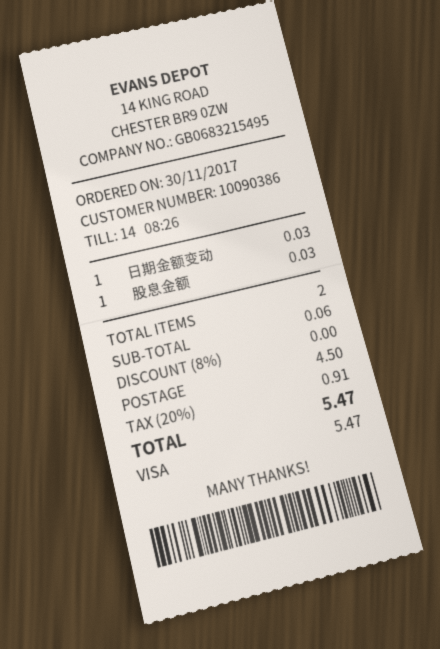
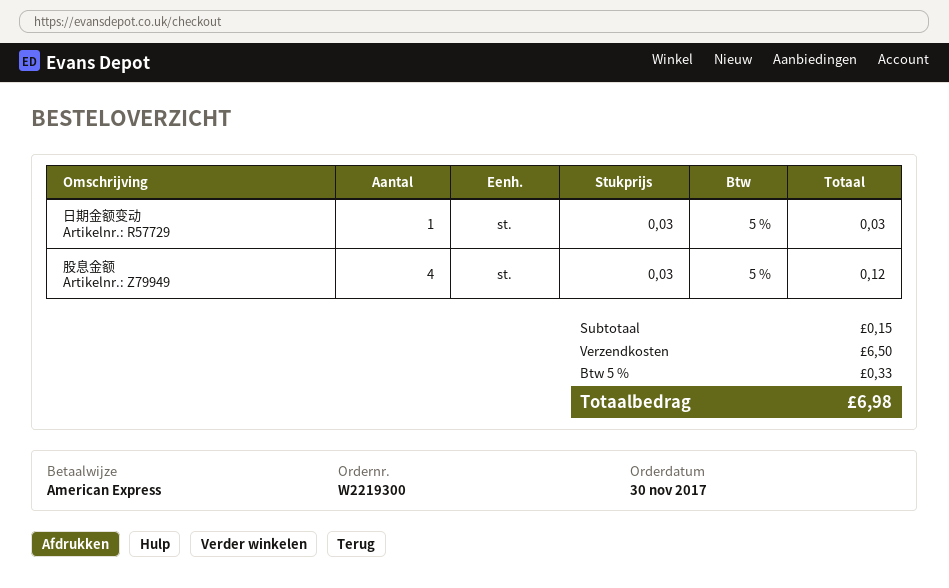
payment method: Visa -> American Express
股息金额: 1 for 0.03 -> 4 for 0.12
subtotal: 0.06 -> 0.15
discount: 8% = 0.00 -> none
shipping: 4.50 -> 6.50
tax: 20% = 0.91 -> 5% = 0.33
total: 5.47 -> 6.98

